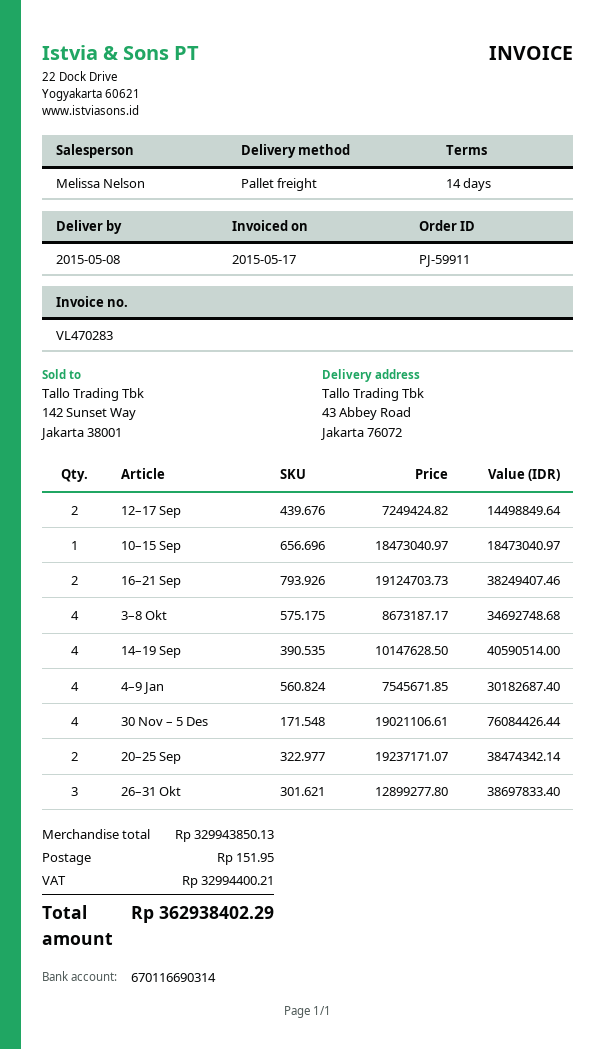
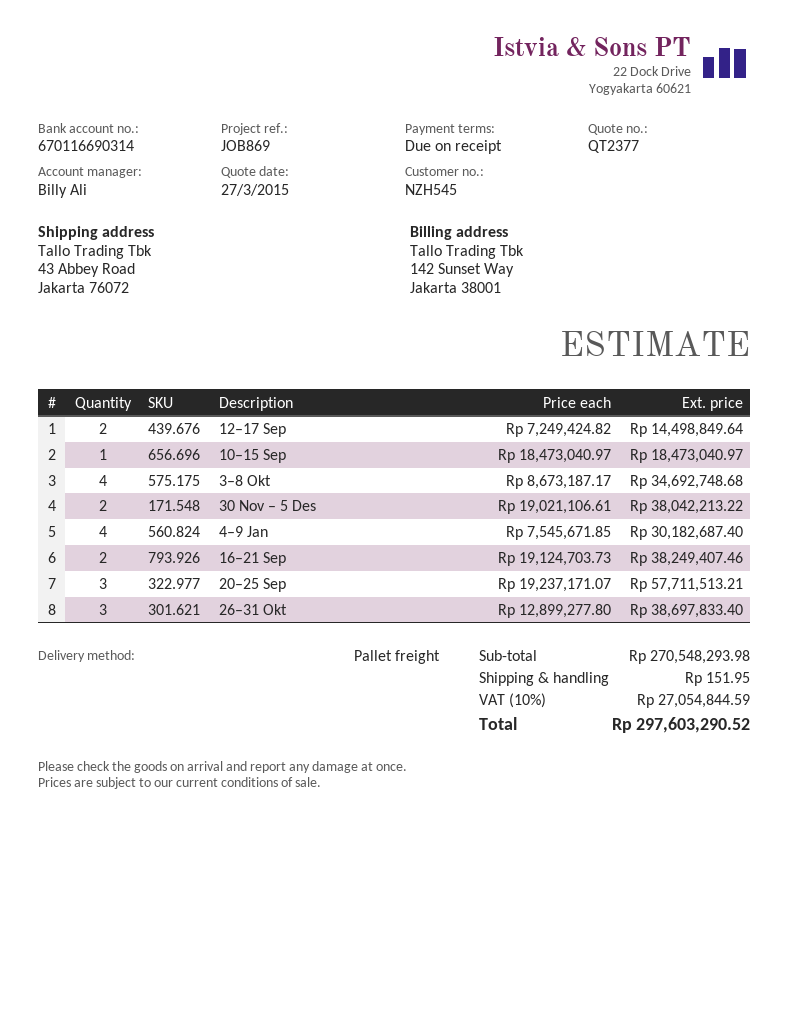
payment terms: 14 days -> on receipt
sales rep: Melissa Nelson -> Billy Ali
14–19 Sep: 4 x 10147628.50 = 40590514.00 -> none
30 Nov – 5 Des: 4 x 19021106.61 = 76084426.44 -> 2 x 19021106.61 = 38042213.22
20–25 Sep: 2 x 19237171.07 = 38474342.14 -> 3 x 19237171.07 = 57711513.21
subtotal: 329943850.13 -> 270548293.98
tax: 32994400.21 -> 27054844.59
total: 362938402.29 -> 297603290.52

